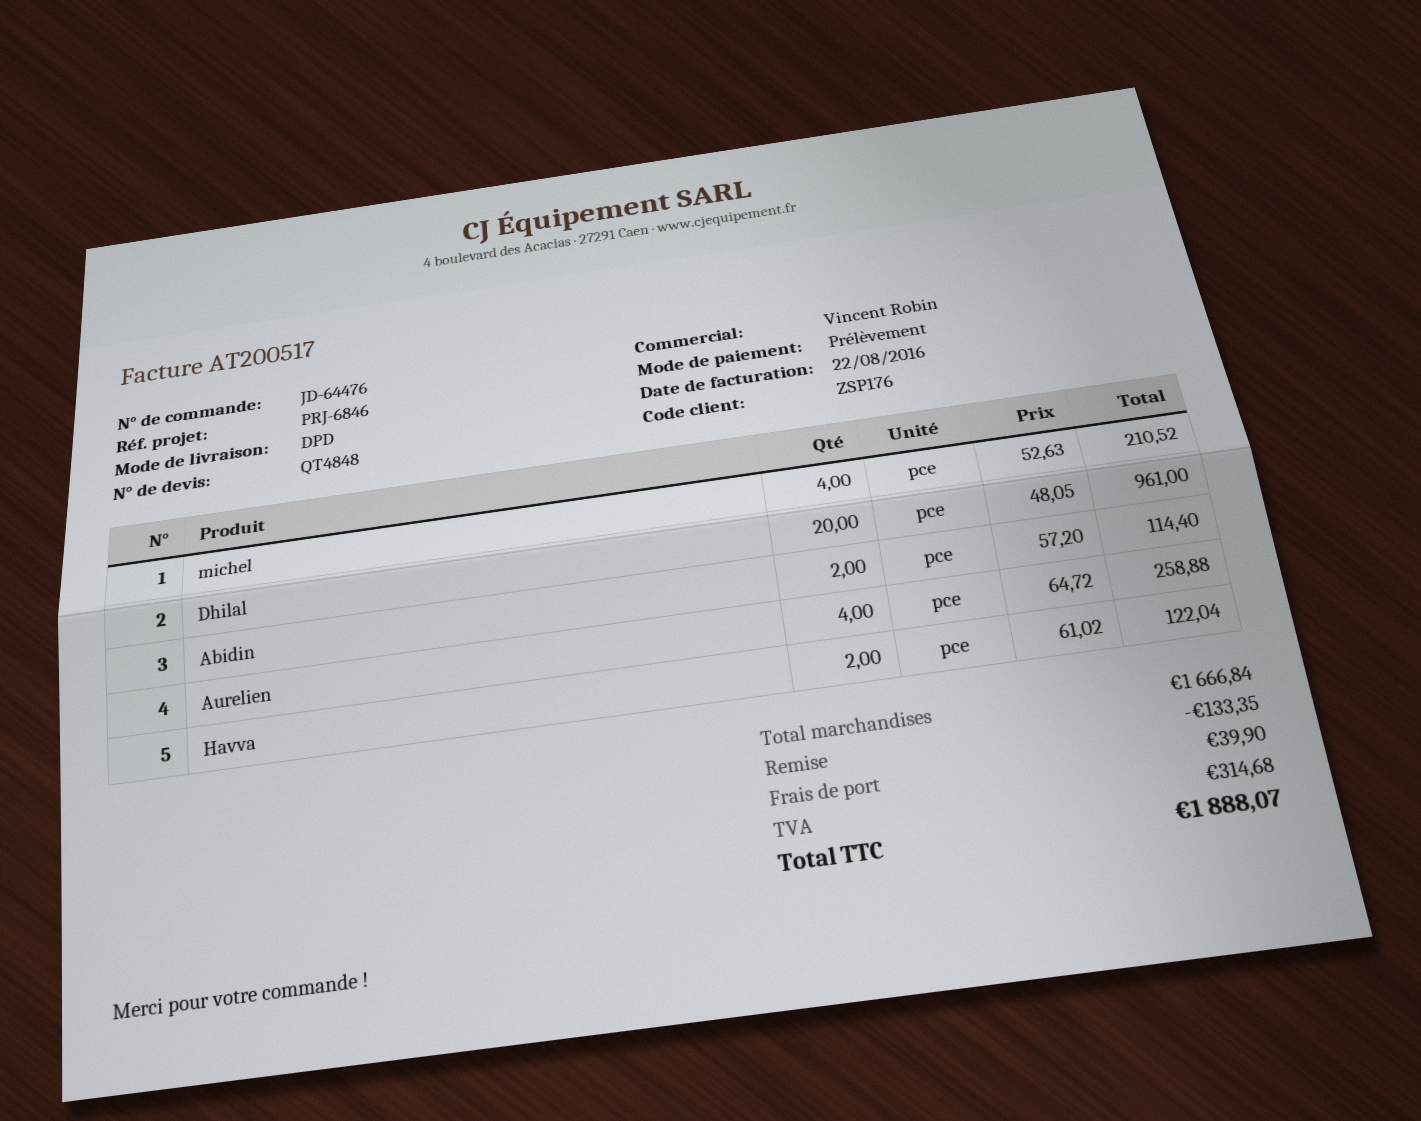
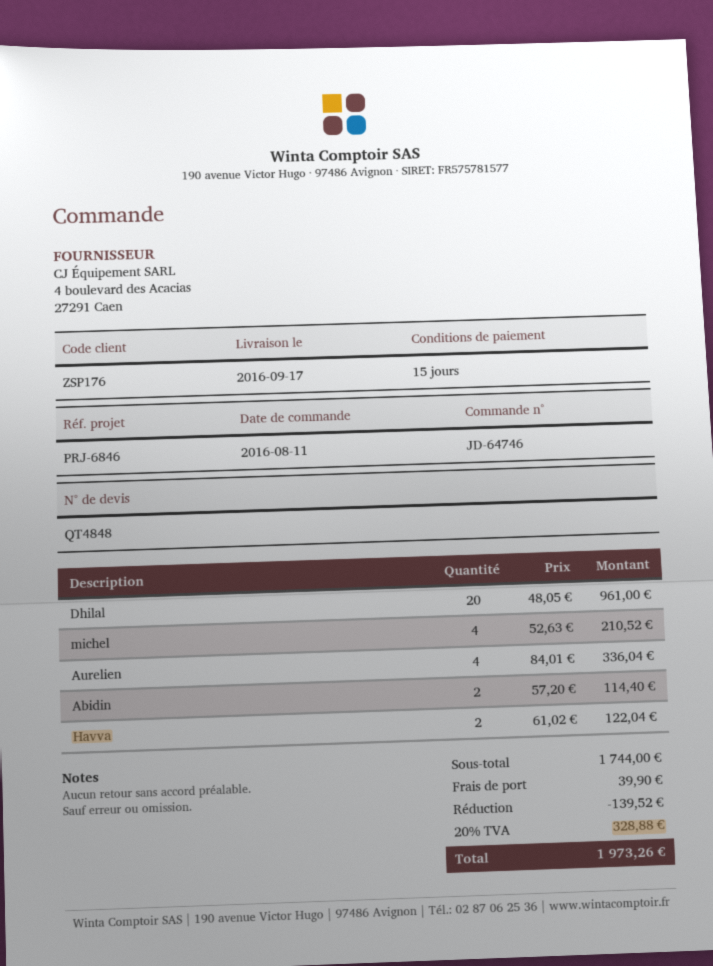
order number: JD-64476 -> JD-64746
Aurelien: 4 x 64.72 = 258.88 -> 4 x 84.01 = 336.04
subtotal: 1666.84 -> 1744.00
discount: 133.35 -> 139.52
tax: 314.68 -> 328.88
total: 1888.07 -> 1973.26

